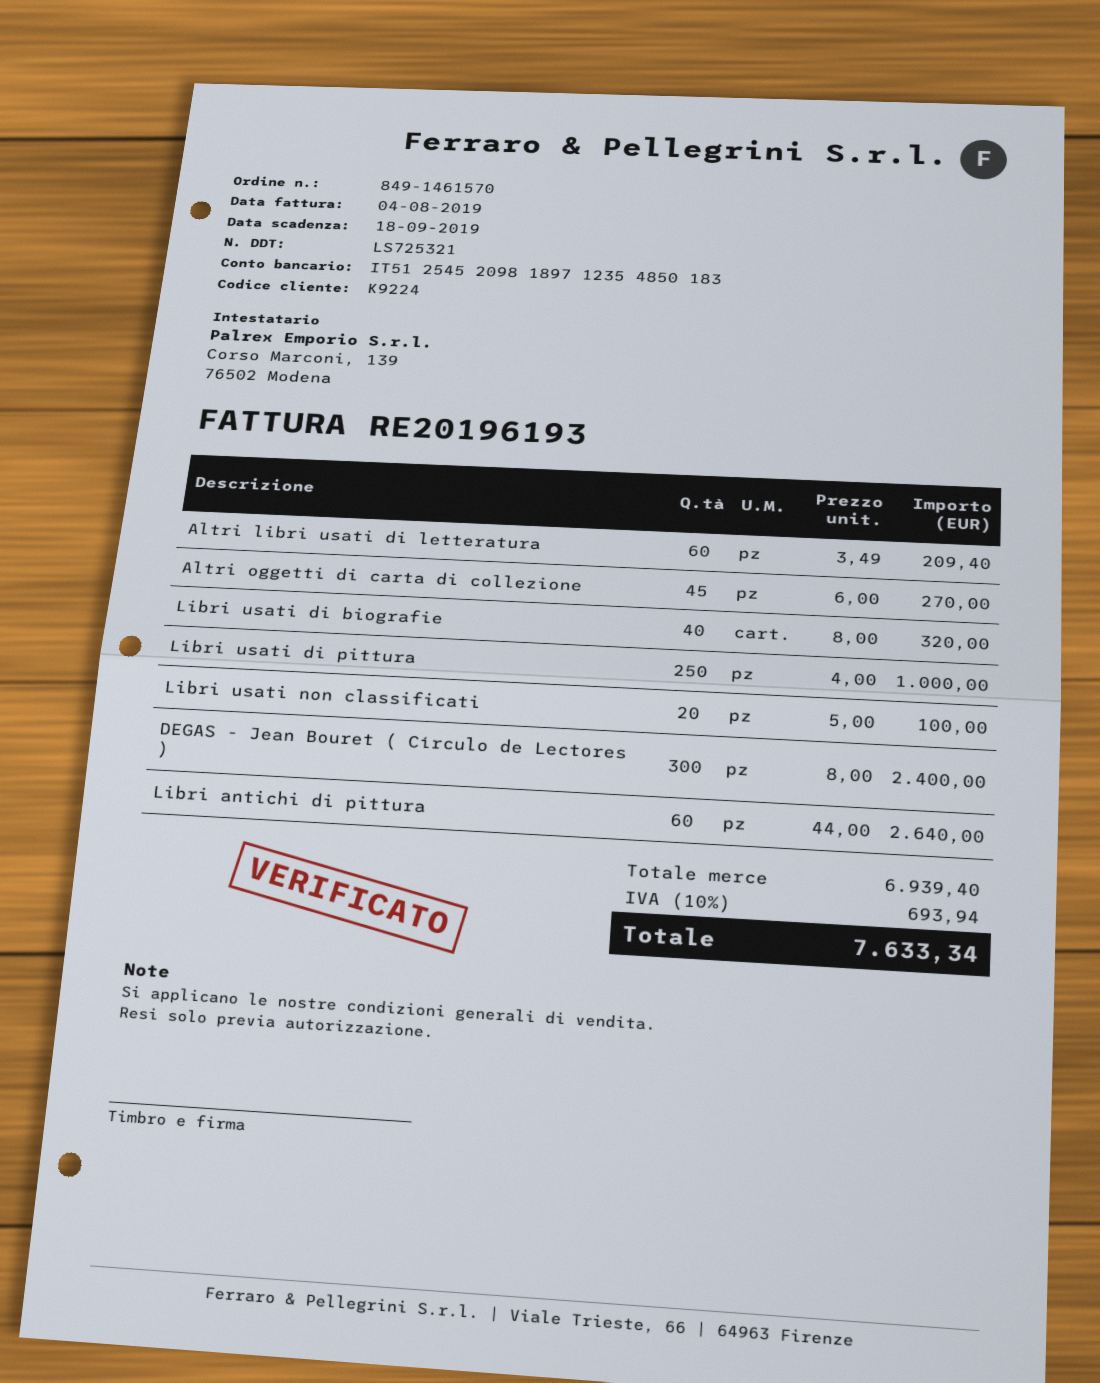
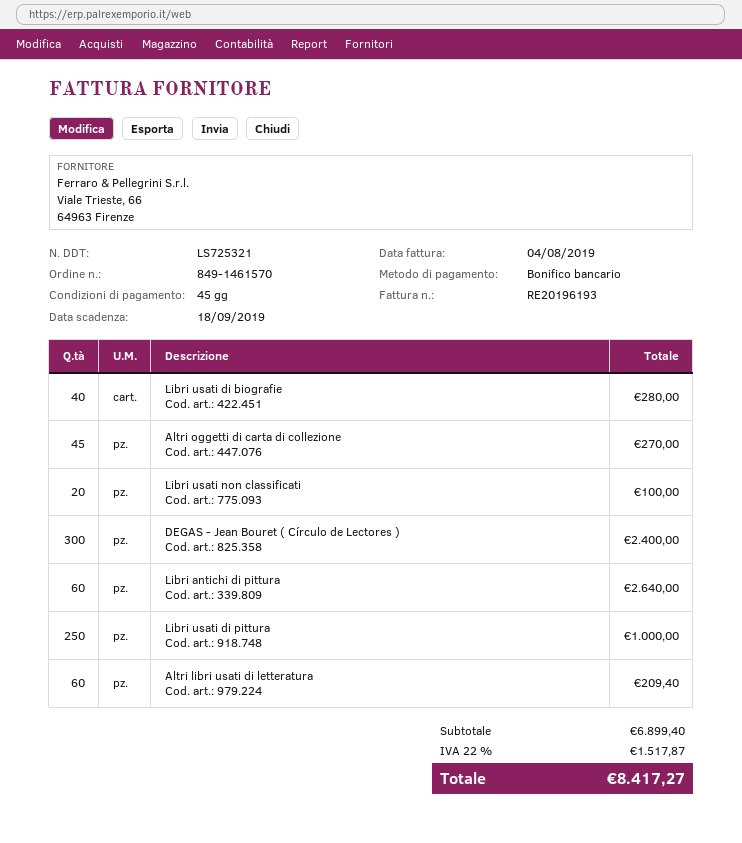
Libri usati di biografie: 40 for 320.00 -> 40 for 280.00
subtotal: 6939.40 -> 6899.40
tax: 10% = 693.94 -> 22% = 1517.87
total: 7633.34 -> 8417.27

